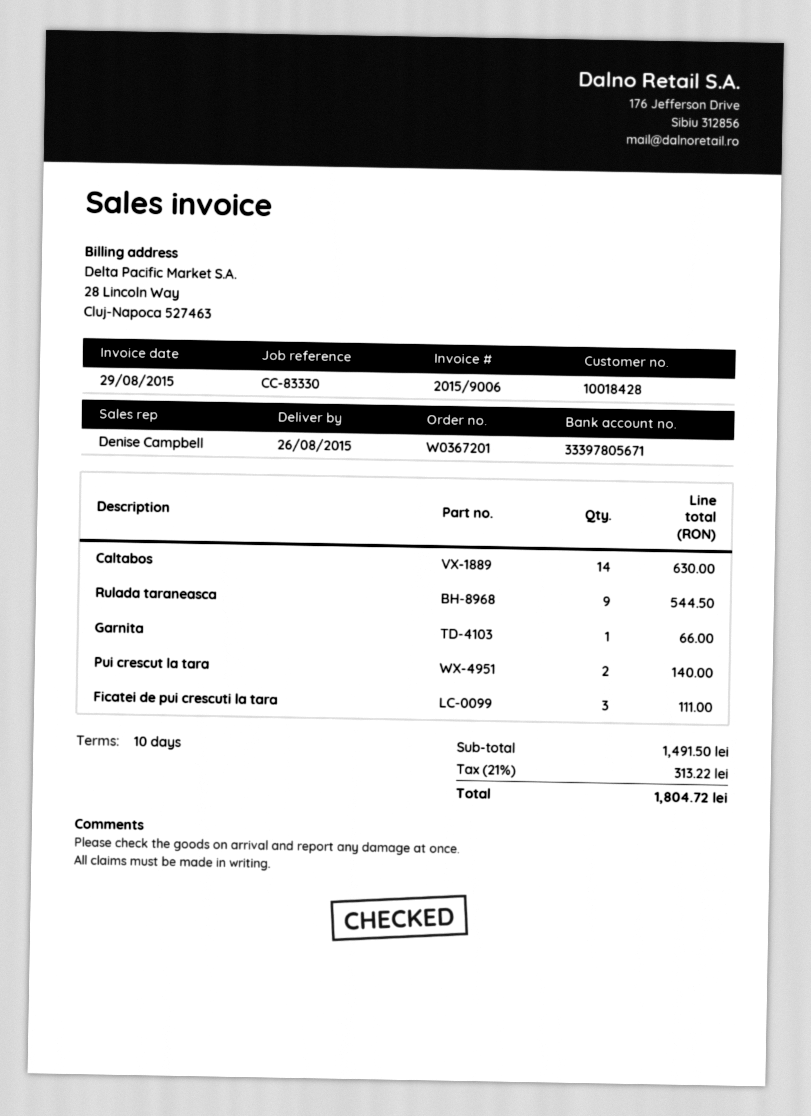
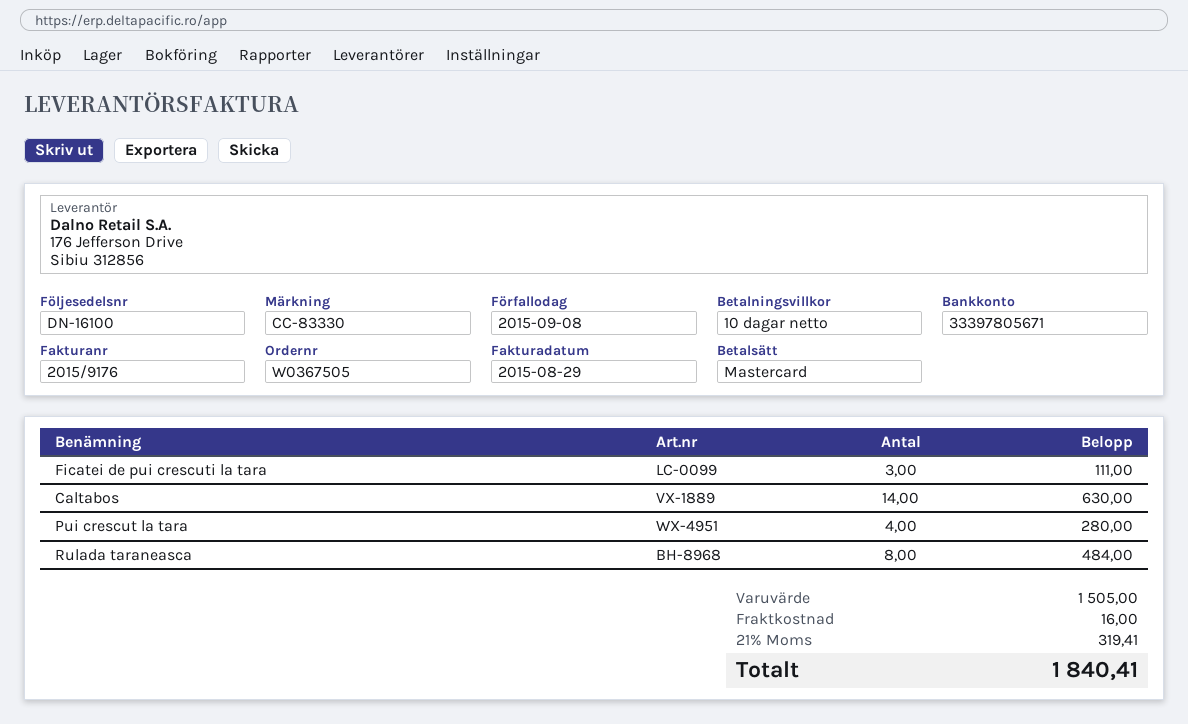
order number: W0367201 -> W0367505
invoice number: 2015/9006 -> 2015/9176
Rulada taraneasca: 9 for 544.50 -> 8 for 484.00
Garnita: 1 for 66.00 -> none
Pui crescut la tara: 2 for 140.00 -> 4 for 280.00
subtotal: 1491.50 -> 1505.00
shipping: none -> 16.00
tax: 21% = 313.22 -> 21% = 319.41
total: 1804.72 -> 1840.41

